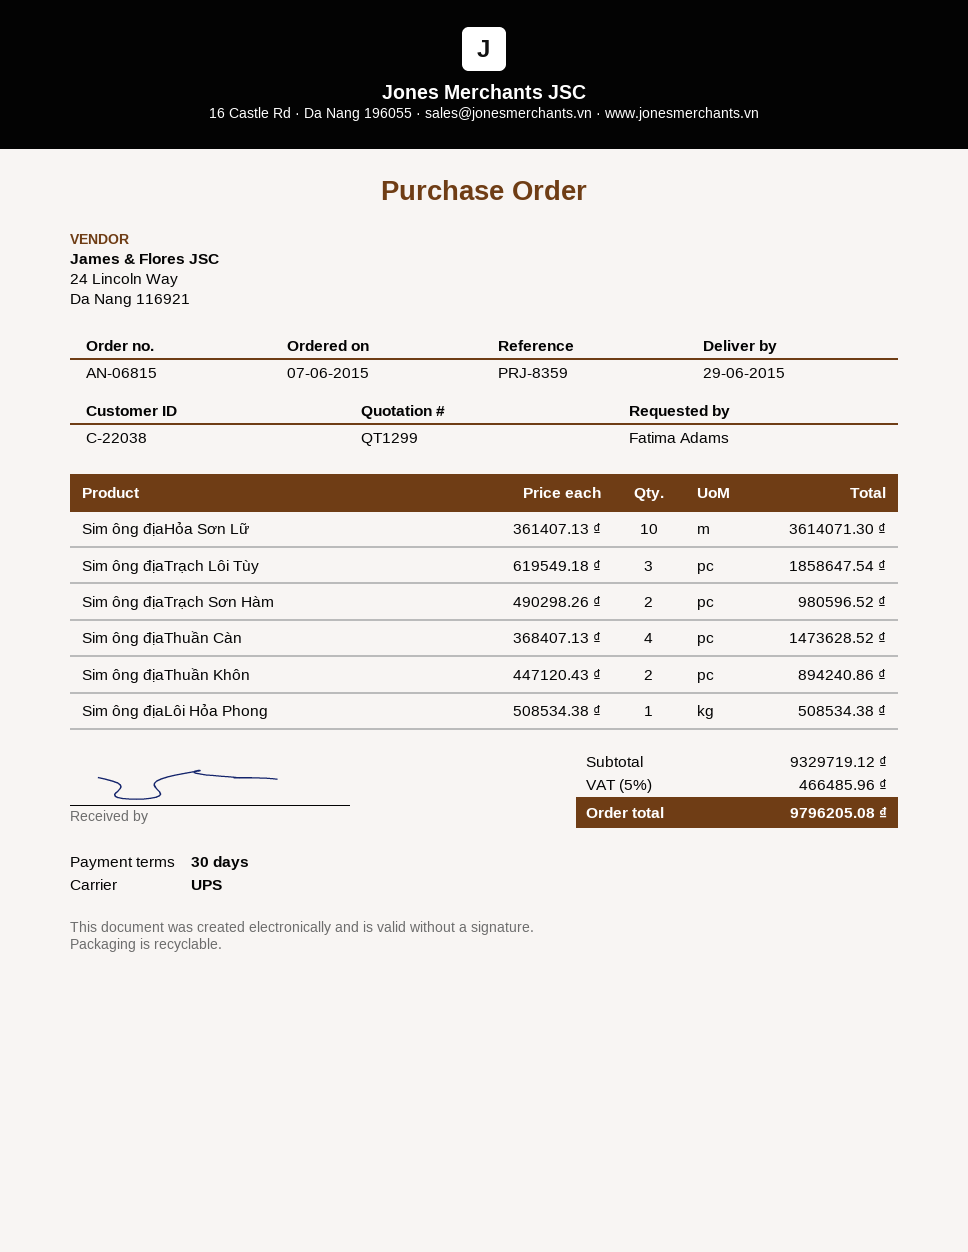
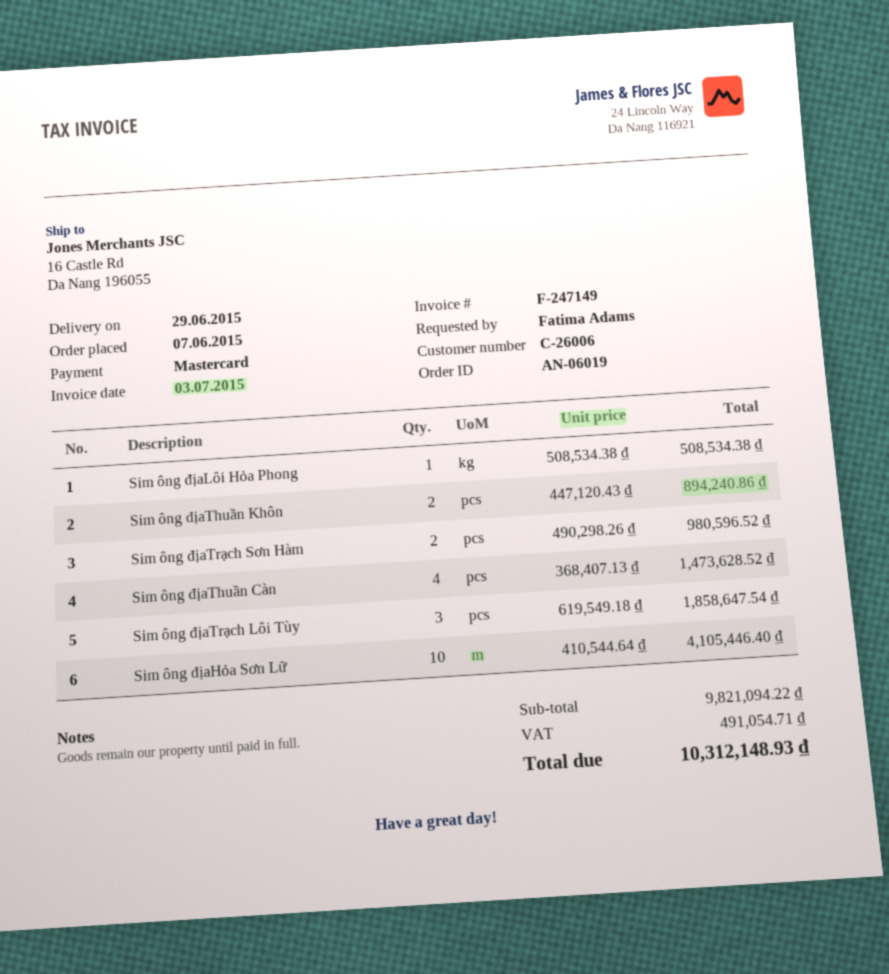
order number: AN-06815 -> AN-06019
customer number: C-22038 -> C-26006
Sim ông địaHỏa Sơn Lữ: 10 x 361407.13 = 3614071.30 -> 10 x 410544.64 = 4105446.40
subtotal: 9329719.12 -> 9821094.22
tax: 466485.96 -> 491054.71
total: 9796205.08 -> 10312148.93

